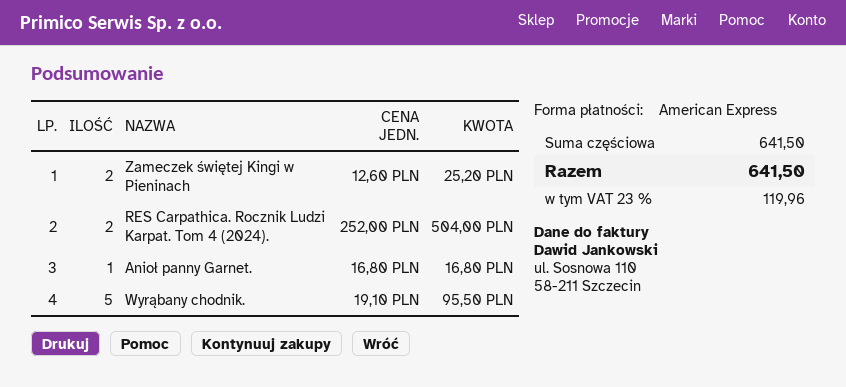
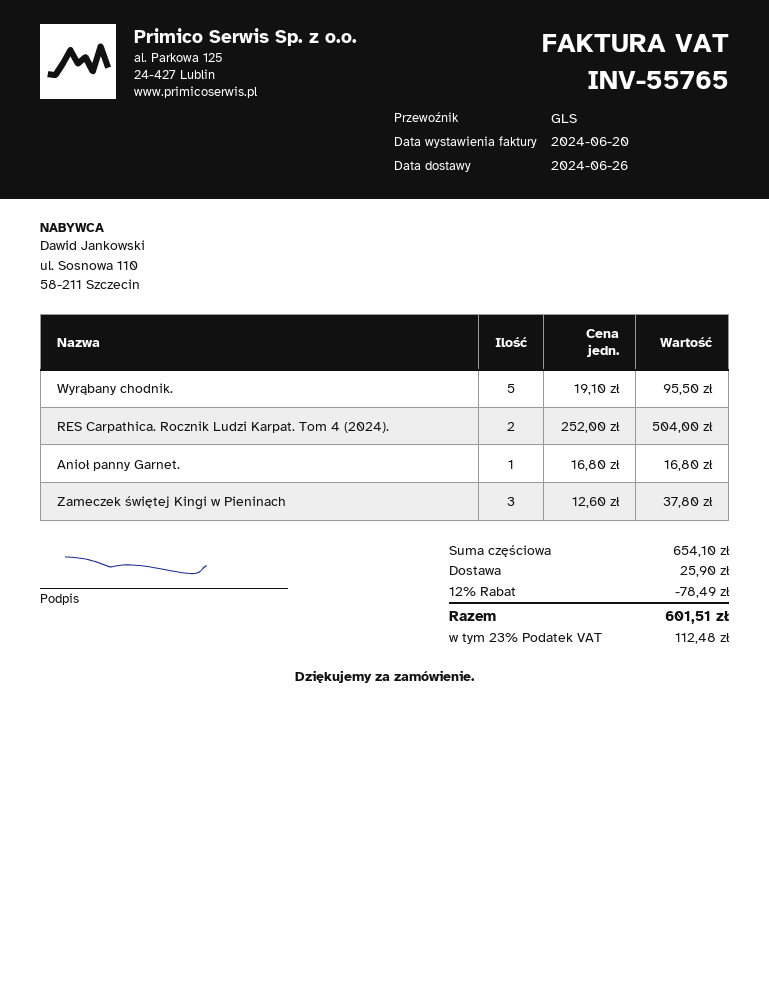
Zameczek świętej Kingi w Pieninach: 2 x 12.60 = 25.20 -> 3 x 12.60 = 37.80
subtotal: 641.50 -> 654.10
discount: none -> 12% = 78.49
shipping: none -> 25.90
tax: 23% = 119.96 -> 23% = 112.48
total: 641.50 -> 601.51

